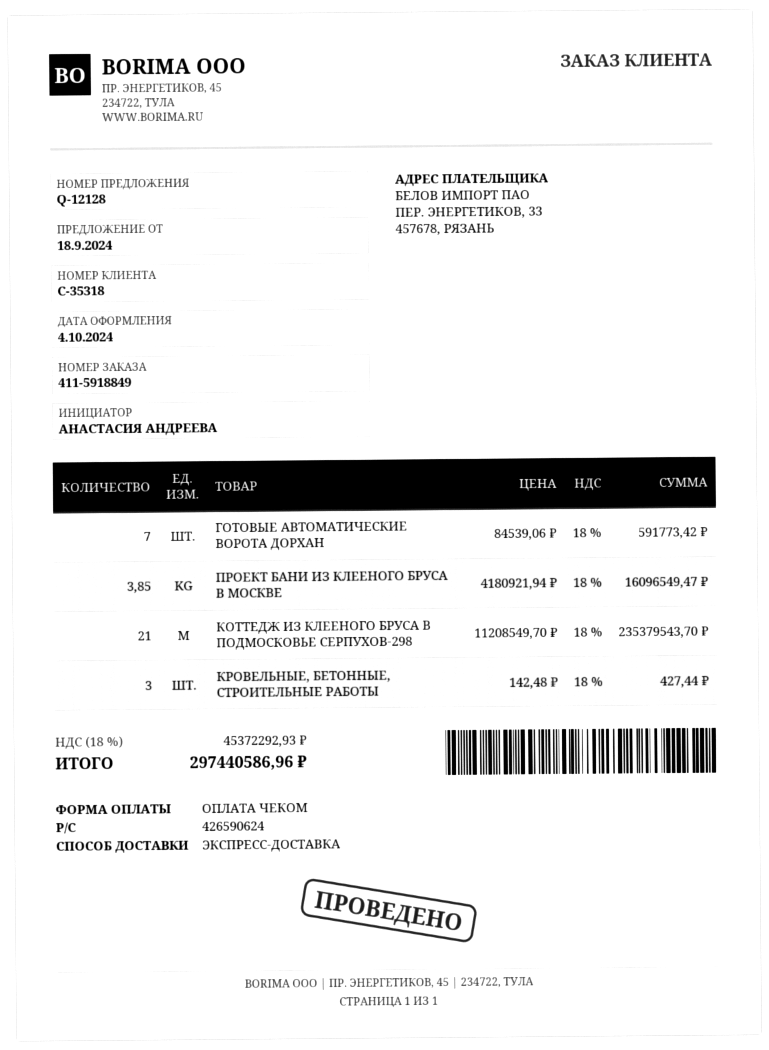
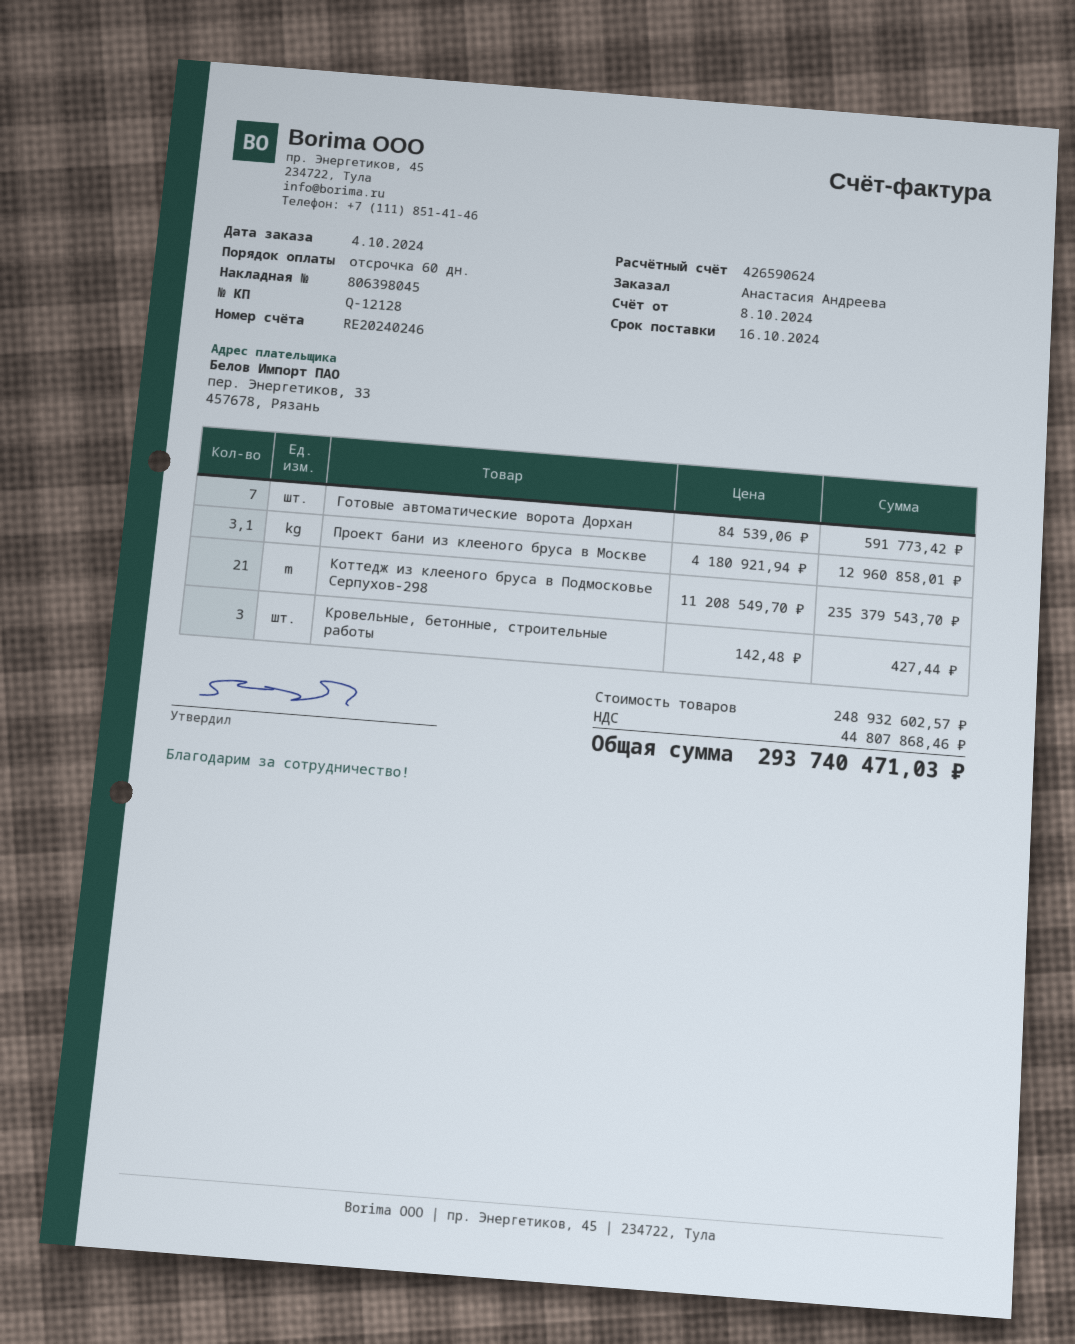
ПРОЕКТ БАНИ ИЗ КЛЕЕНОГО БРУСА В МОСКВЕ: 3.85 x 4180921.94 = 16096549.47 -> 3.1 x 4180921.94 = 12960858.01
tax: 45372292.93 -> 44807868.46
total: 297440586.96 -> 293740471.03

